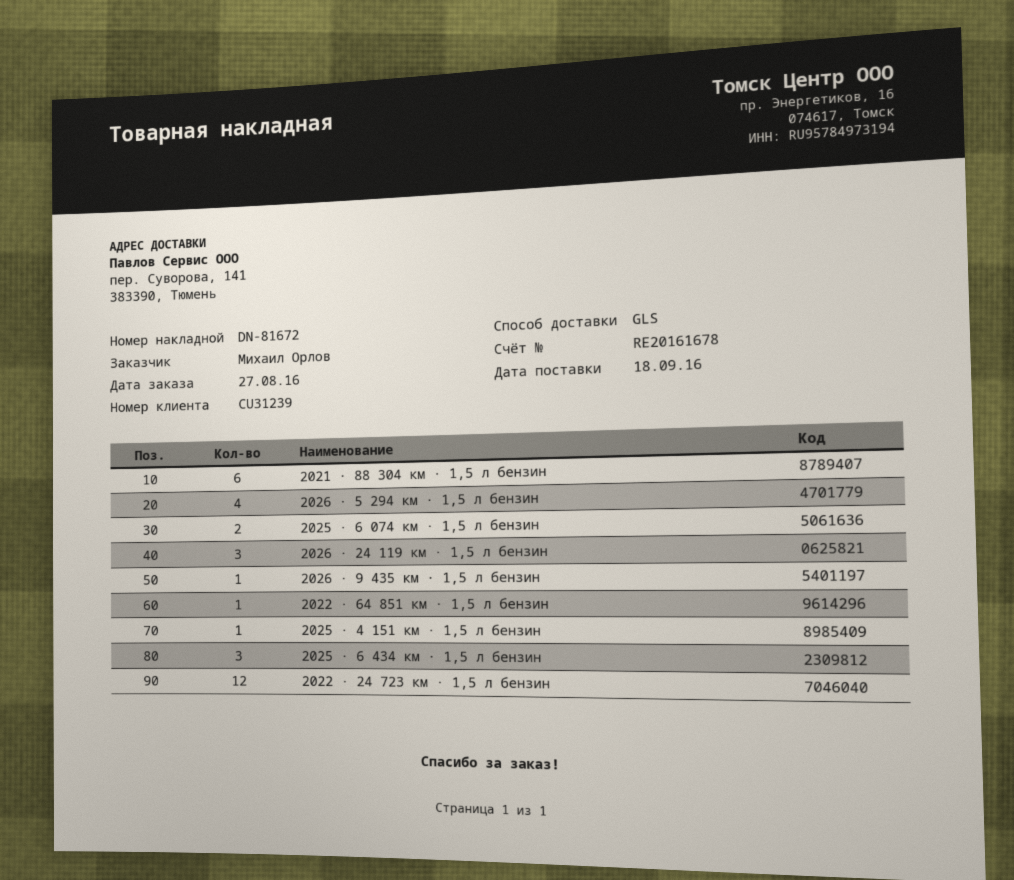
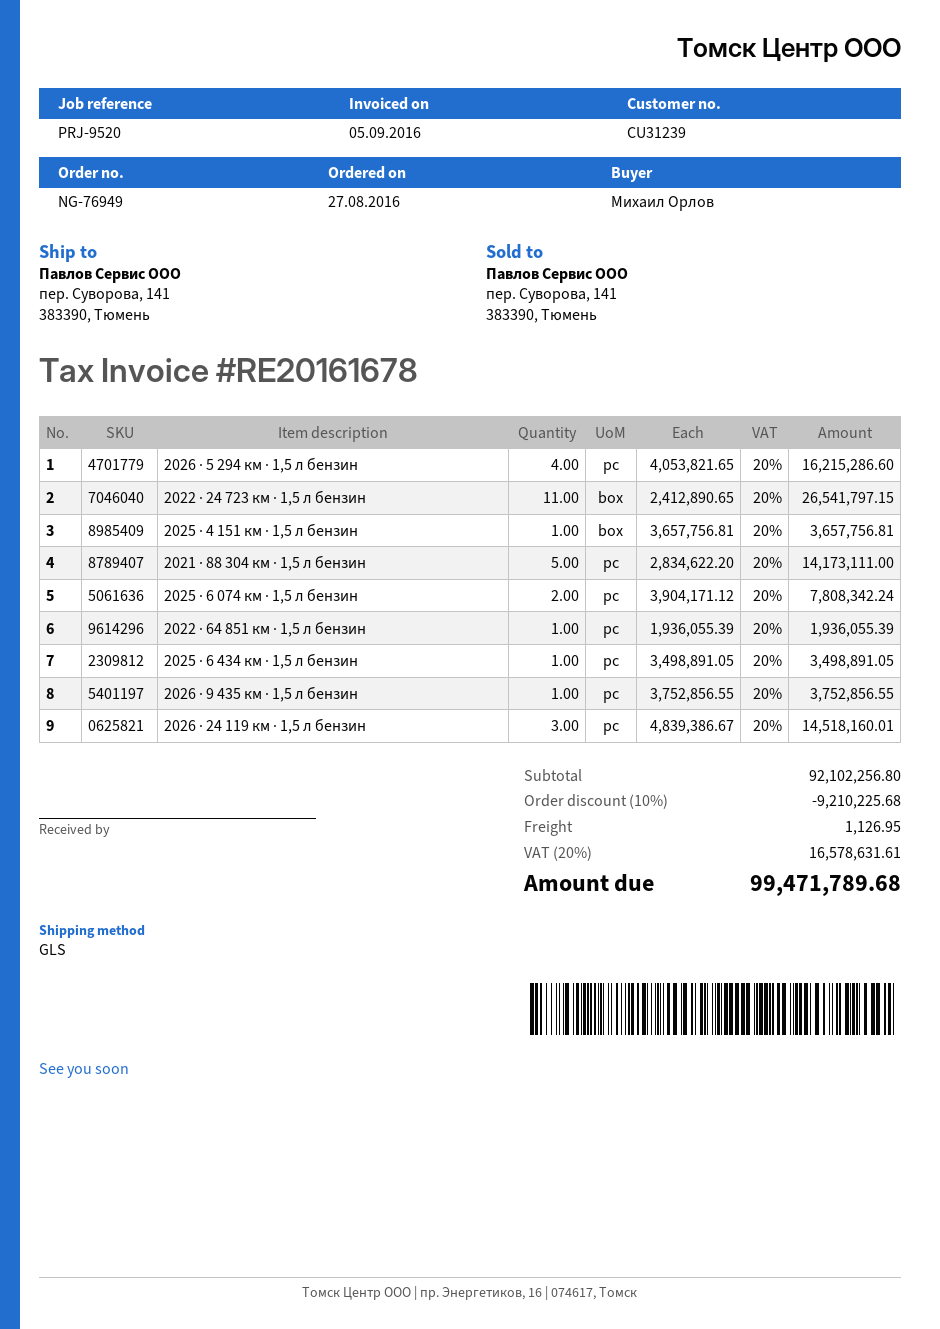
2021 · 88 304 км · 1,5 л бензин: 6 -> 5
2025 · 6 434 км · 1,5 л бензин: 3 -> 1
2022 · 24 723 км · 1,5 л бензин: 12 -> 11

